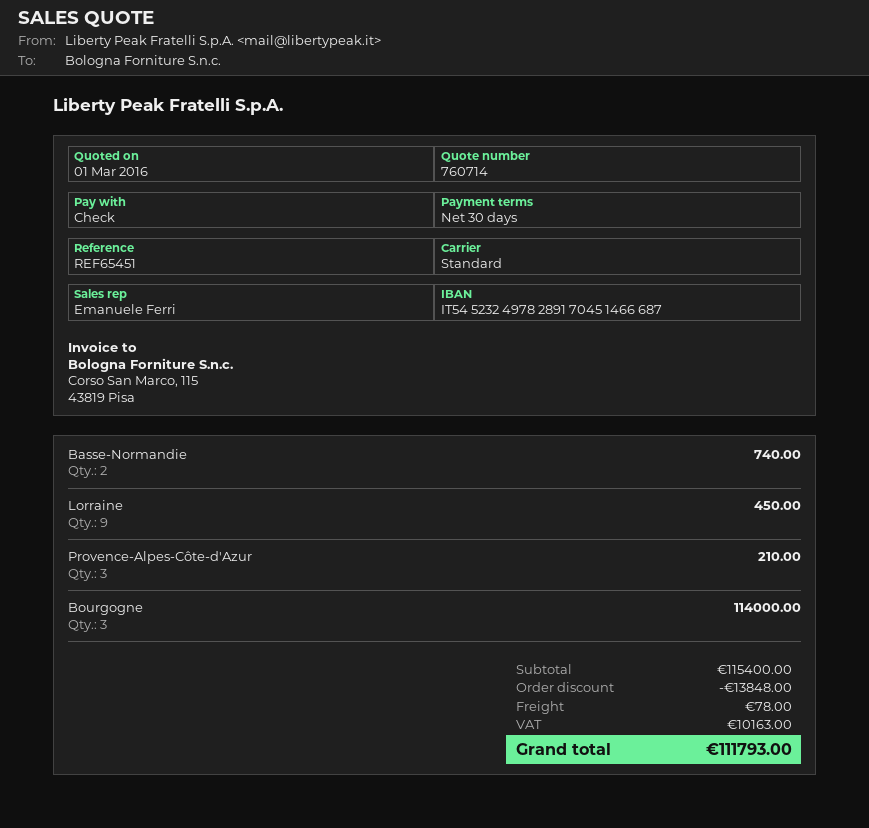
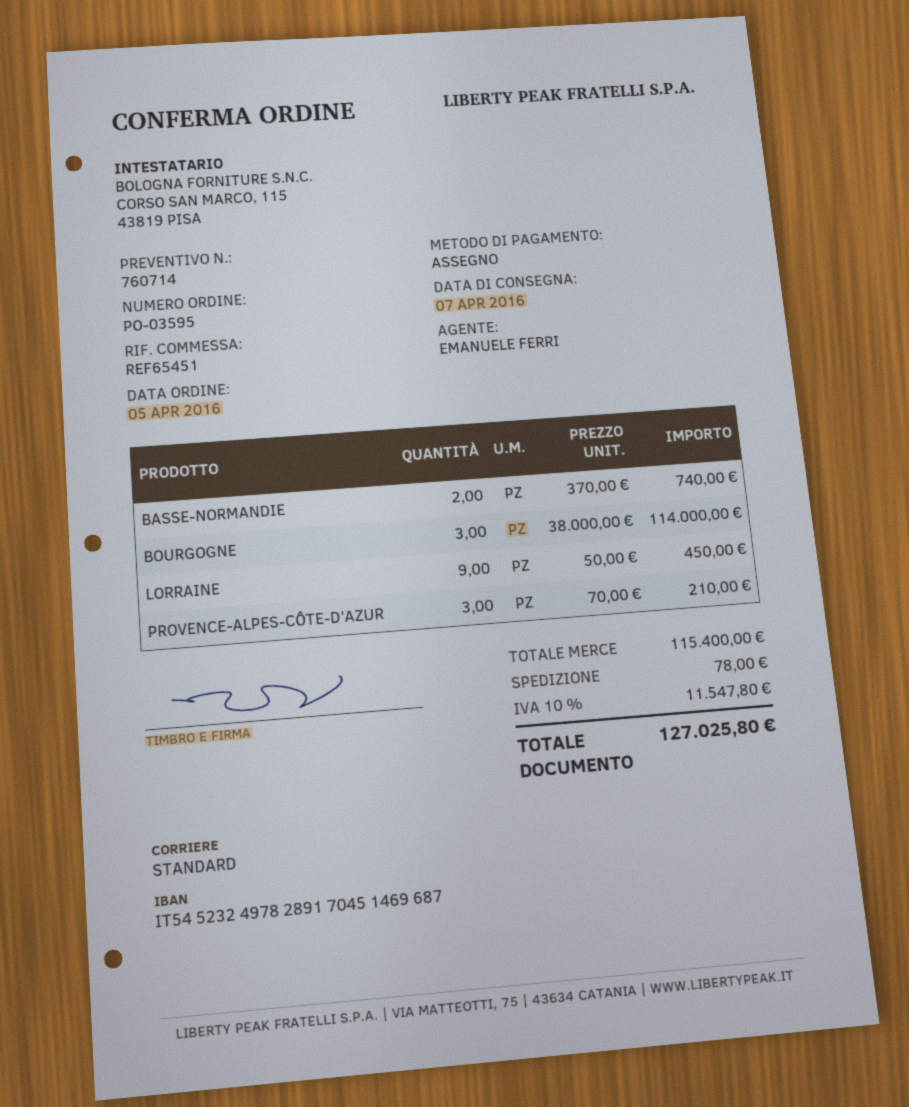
bank account: IT5452324978289170451466687 -> IT5452324978289170451469687
discount: 13848.00 -> none
tax: 10163.00 -> 11547.80
total: 111793.00 -> 127025.80

